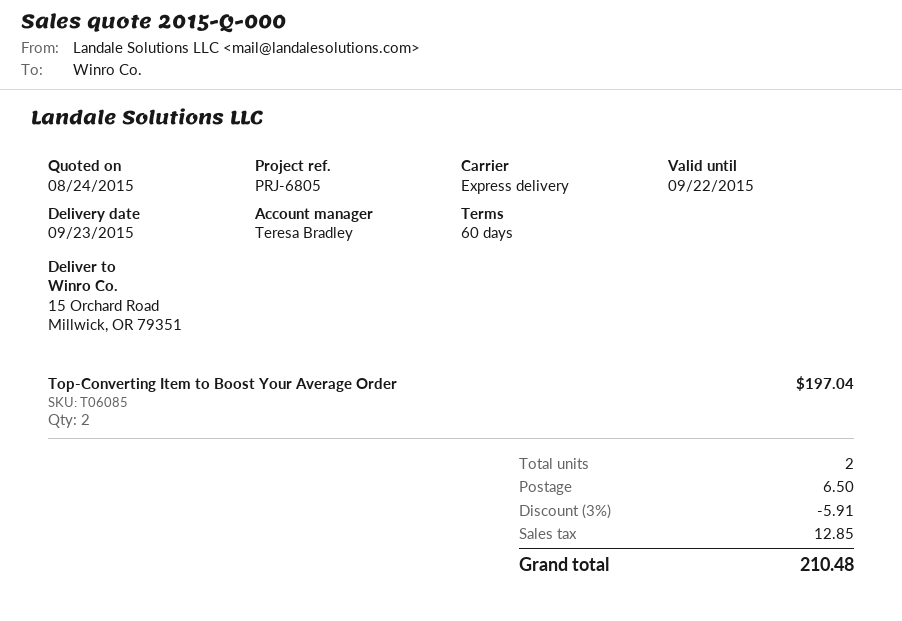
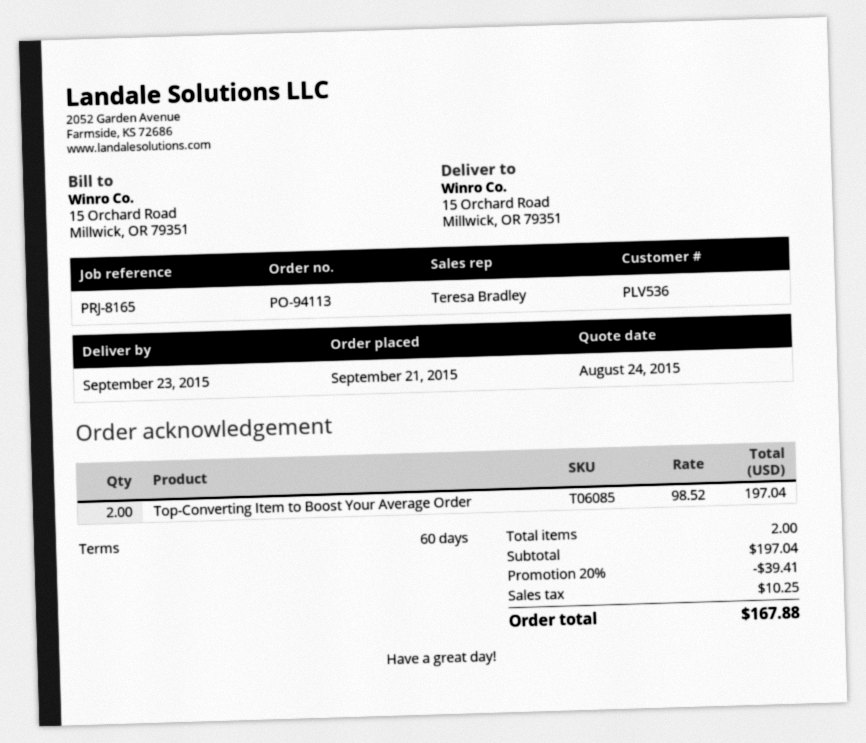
reference: PRJ-6805 -> PRJ-8165
discount: 3% = 5.91 -> 20% = 39.41
shipping: 6.50 -> none
tax: 12.85 -> 10.25
total: 210.48 -> 167.88

